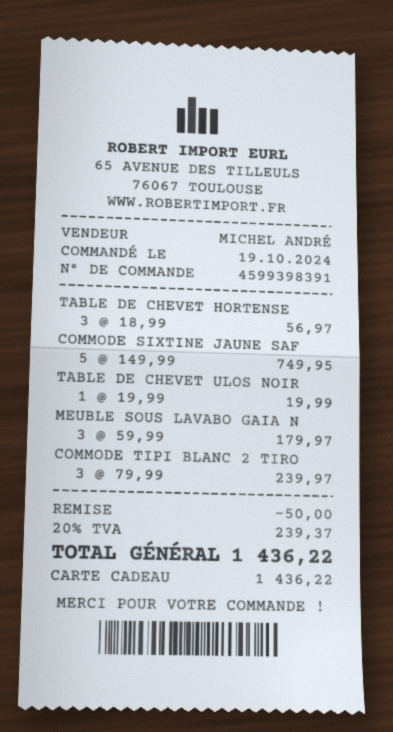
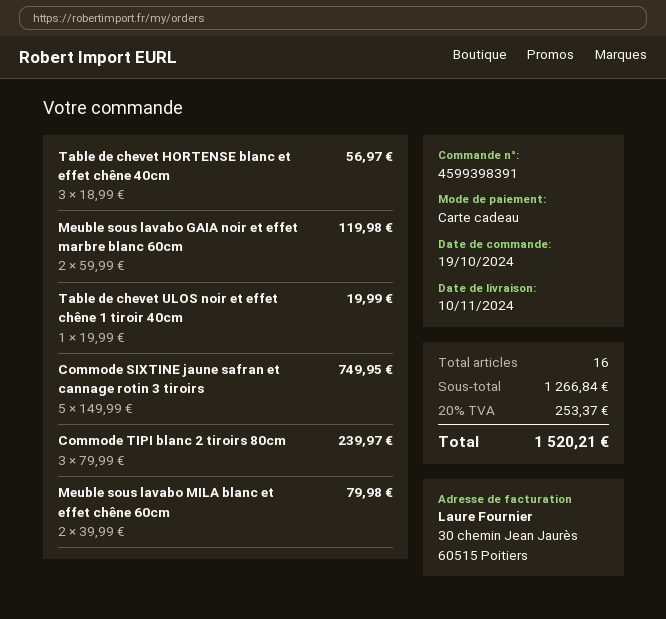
MEUBLE SOUS LAVABO GAIA N: 3 x 59.99 = 179.97 -> 2 x 59.99 = 119.98
Meuble sous lavabo MILA blanc et effet chêne 60cm: none -> 2 x 39.99 = 79.98
discount: 50.00 -> none
tax: 20% = 239.37 -> 20% = 253.37
total: 1436.22 -> 1520.21

